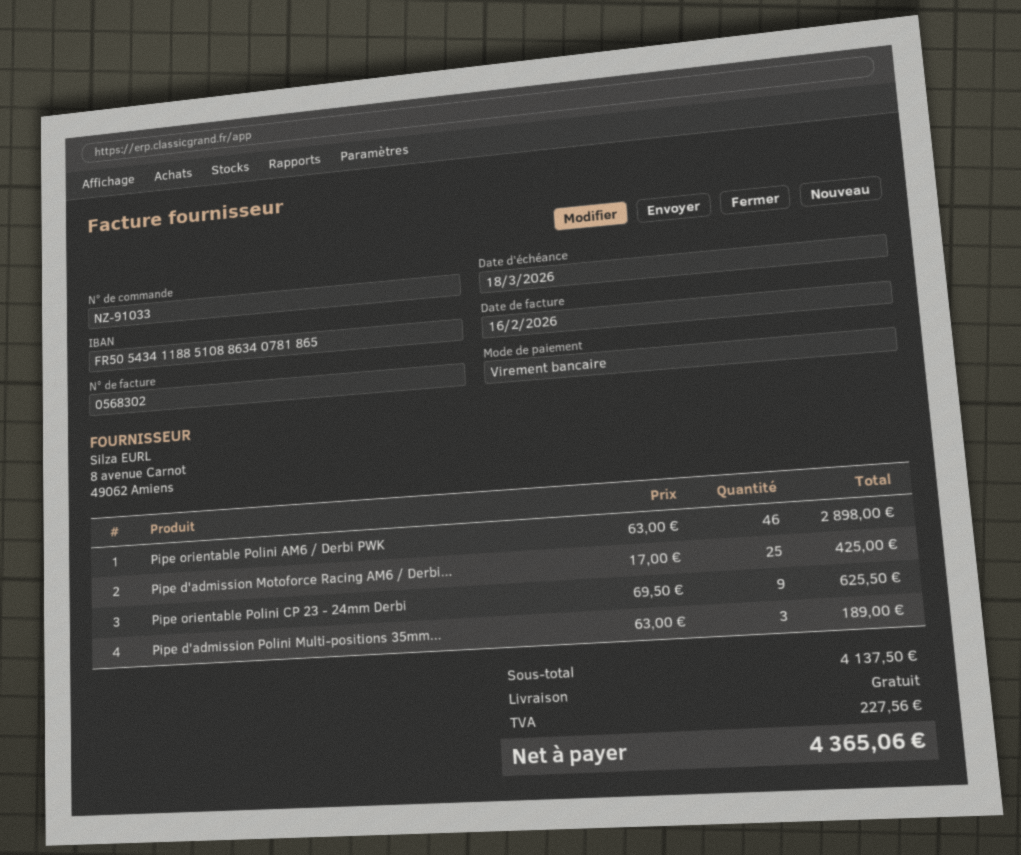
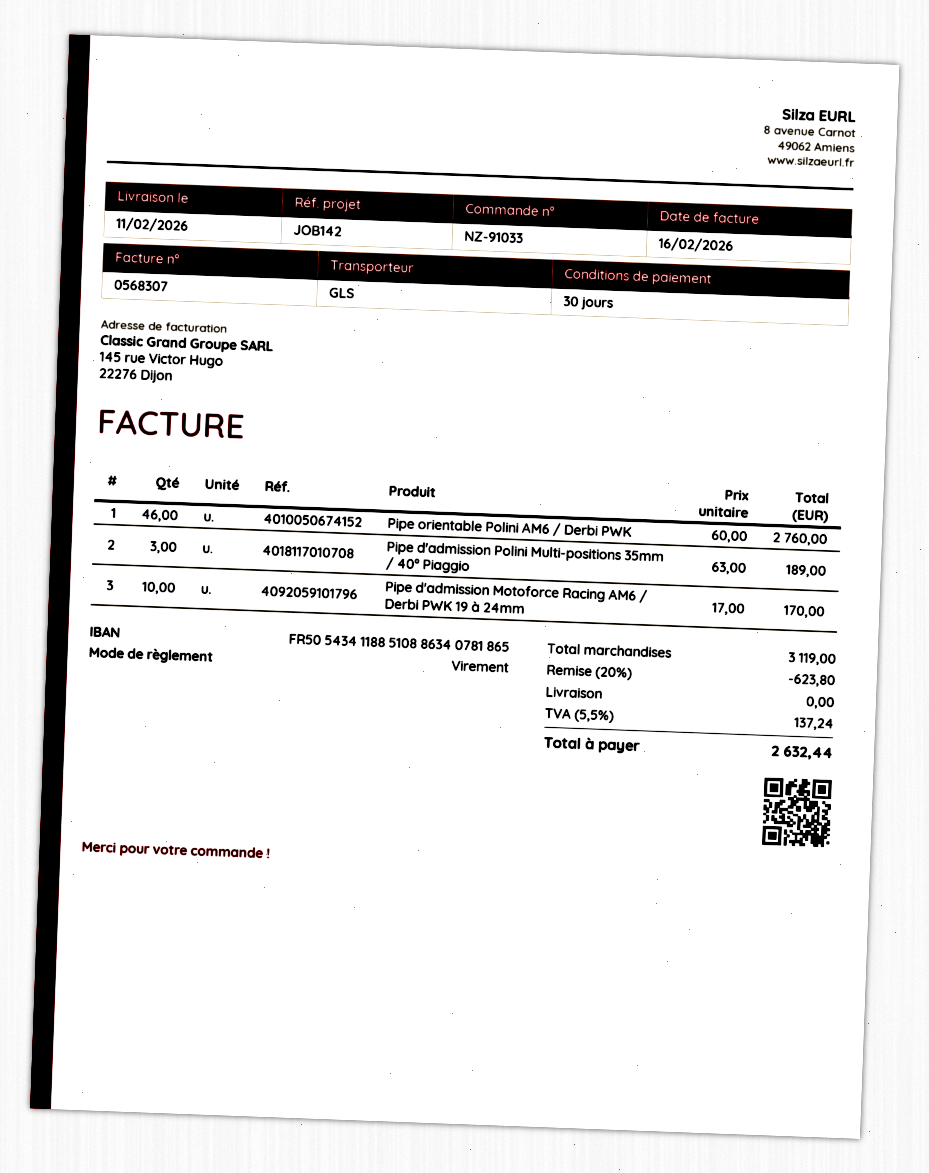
invoice number: 0568302 -> 0568307
Pipe orientable Polini AM6 / Derbi PWK: 46 x 63.00 = 2898.00 -> 46 x 60.00 = 2760.00
Pipe d'admission Motoforce Racing AM6 / Derbi...: 25 x 17.00 = 425.00 -> 10 x 17.00 = 170.00
Pipe orientable Polini CP 23 - 24mm Derbi: 9 x 69.50 = 625.50 -> none
subtotal: 4137.50 -> 3119.00
discount: none -> 20% = 623.80
tax: 227.56 -> 137.24
total: 4365.06 -> 2632.44

